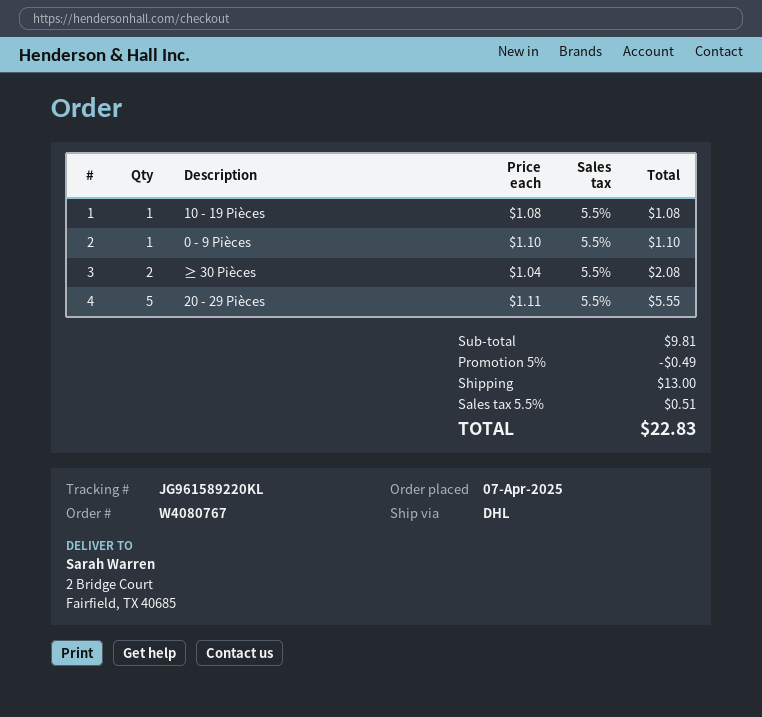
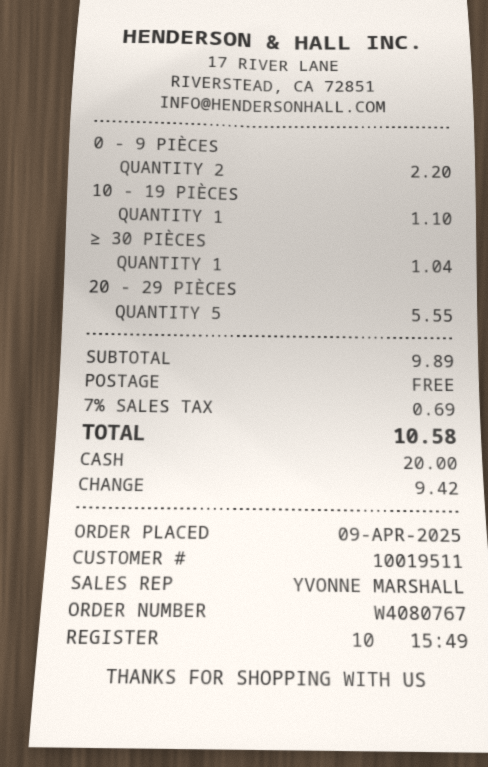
order date: 2025-04-07 -> 2025-04-09
10 - 19 Pièces: 1 for 1.08 -> 1 for 1.10
0 - 9 Pièces: 1 for 1.10 -> 2 for 2.20
≥ 30 Pièces: 2 for 2.08 -> 1 for 1.04
subtotal: 9.81 -> 9.89
discount: 5% = 0.49 -> none
shipping: 13.00 -> 0.00
tax: 5.5% = 0.51 -> 7% = 0.69
total: 22.83 -> 10.58

